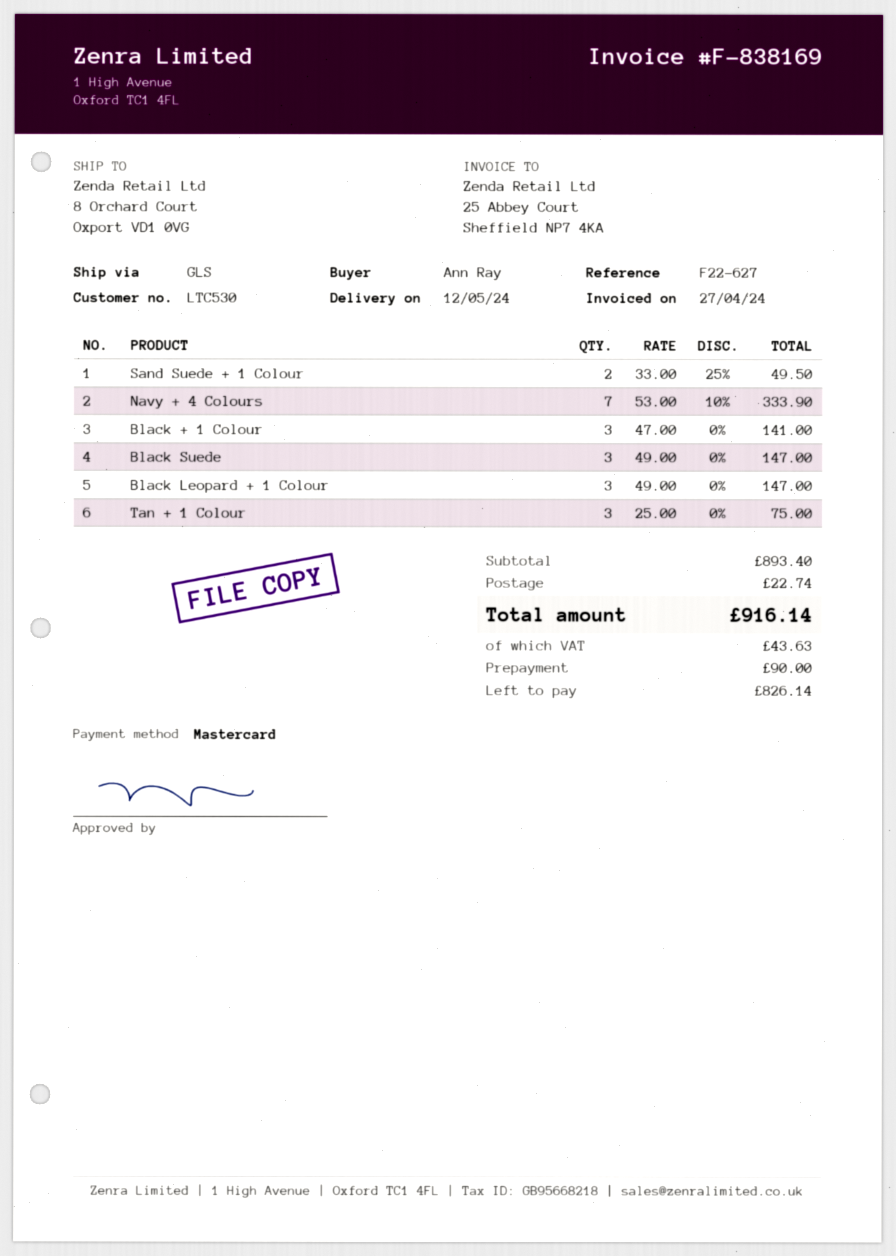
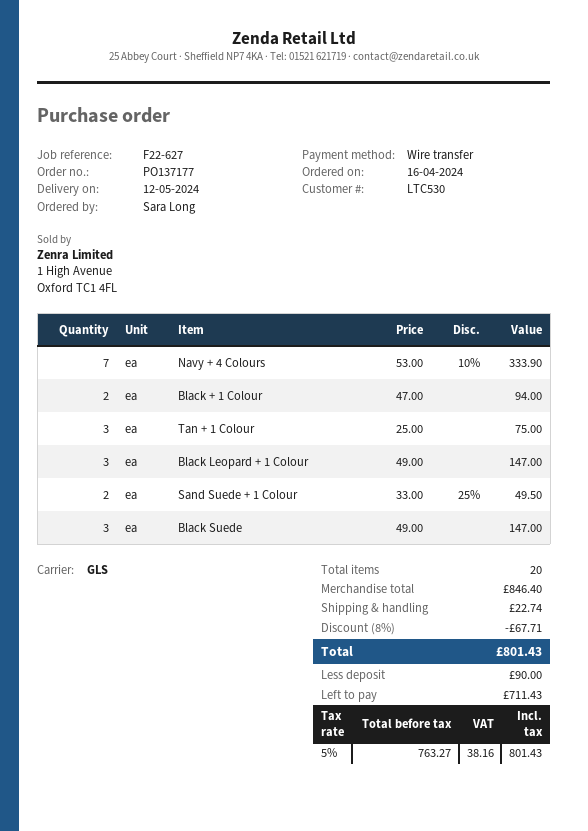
ordered by: Ann Ray -> Sara Long
payment method: Mastercard -> bank transfer
Black + 1 Colour: 3 x 47.00 = 141.00 -> 2 x 47.00 = 94.00
subtotal: 893.40 -> 846.40
discount: none -> 8% = 67.71
tax: 43.63 -> 38.16
total: 916.14 -> 801.43
balance: 826.14 -> 711.43

